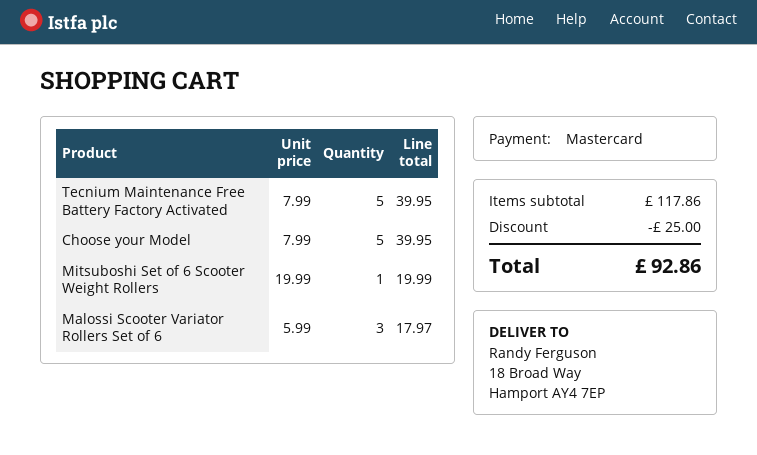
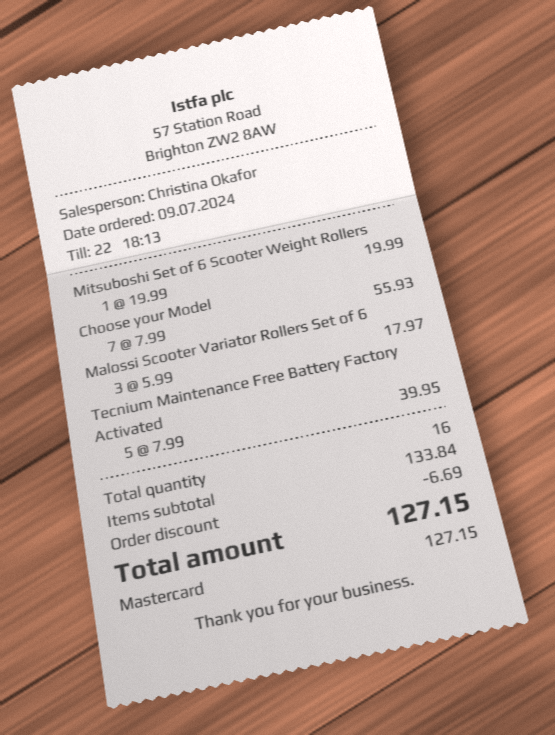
Choose your Model: 5 x 7.99 = 39.95 -> 7 x 7.99 = 55.93
subtotal: 117.86 -> 133.84
discount: 25.00 -> 6.69
total: 92.86 -> 127.15

